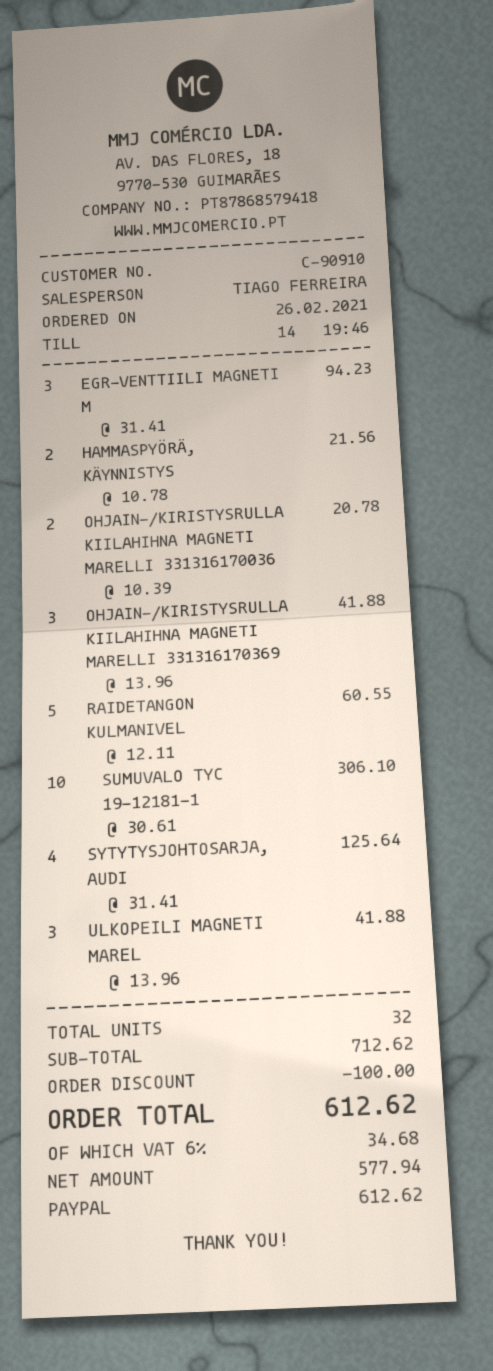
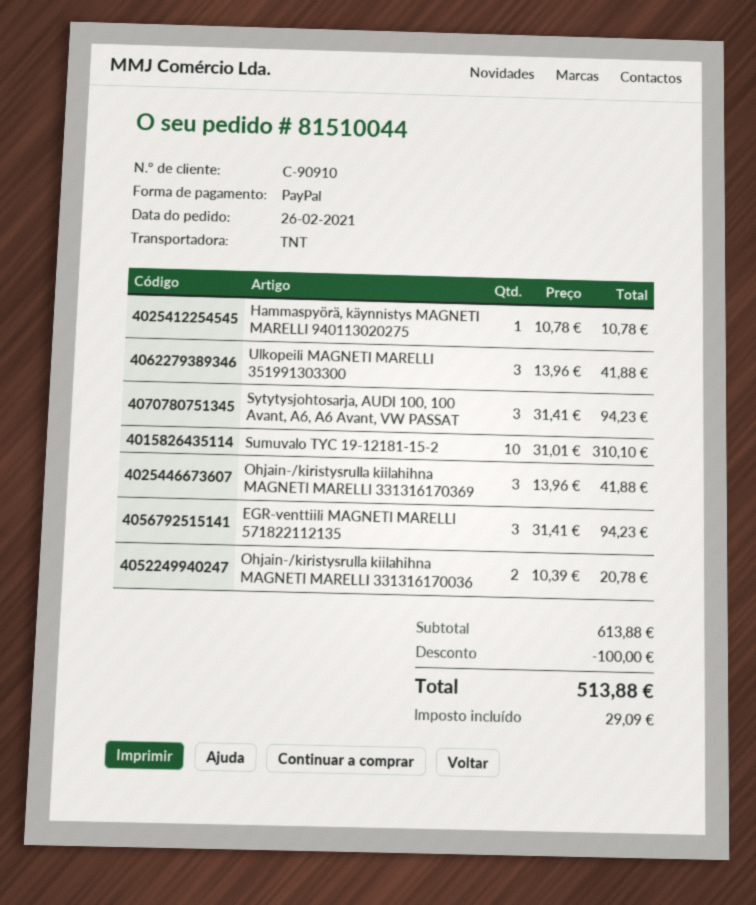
HAMMASPYÖRÄ, KÄYNNISTYS: 2 x 10.78 = 21.56 -> 1 x 10.78 = 10.78
RAIDETANGON KULMANIVEL: 5 x 12.11 = 60.55 -> none
SUMUVALO TYC 19-12181-1: 10 x 30.61 = 306.10 -> 10 x 31.01 = 310.10
SYTYTYSJOHTOSARJA, AUDI: 4 x 31.41 = 125.64 -> 3 x 31.41 = 94.23
subtotal: 712.62 -> 613.88
tax: 34.68 -> 29.09
total: 612.62 -> 513.88

